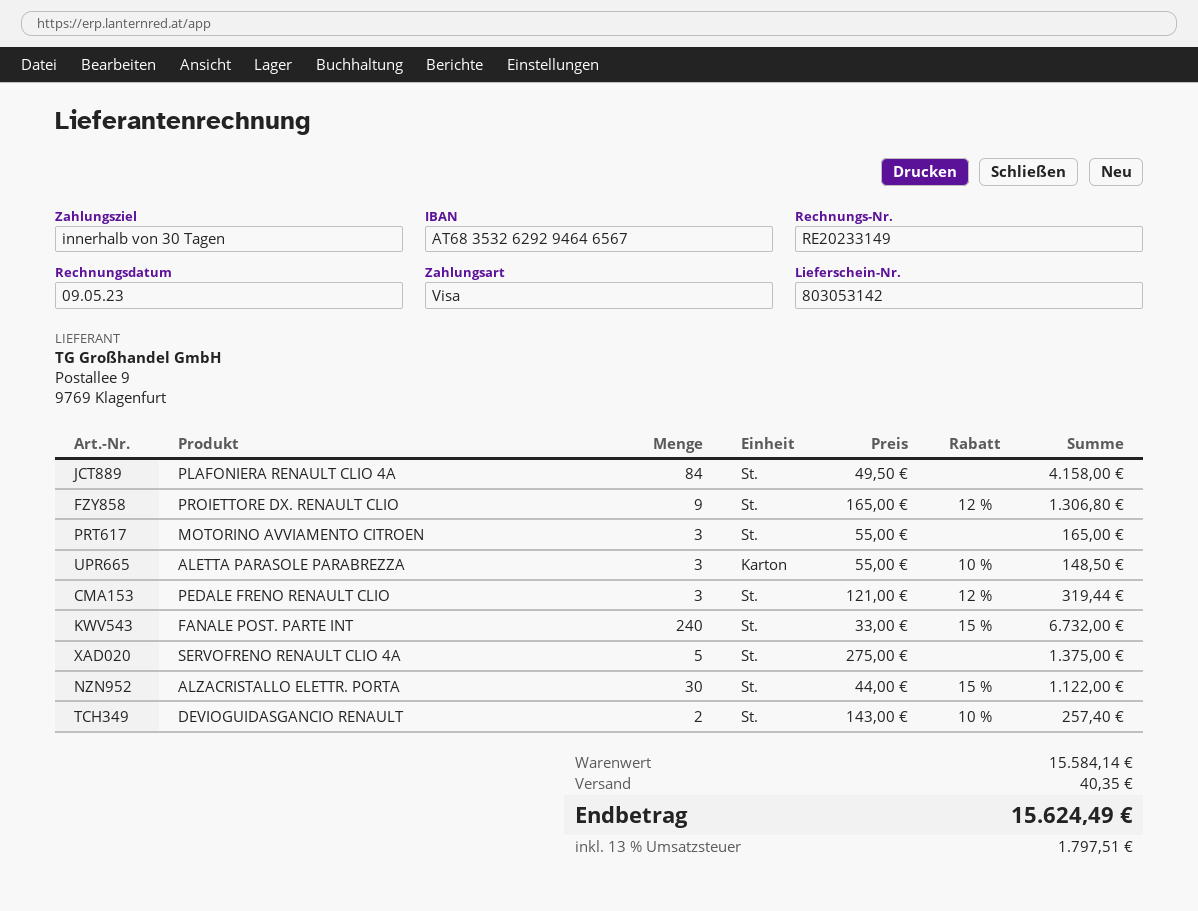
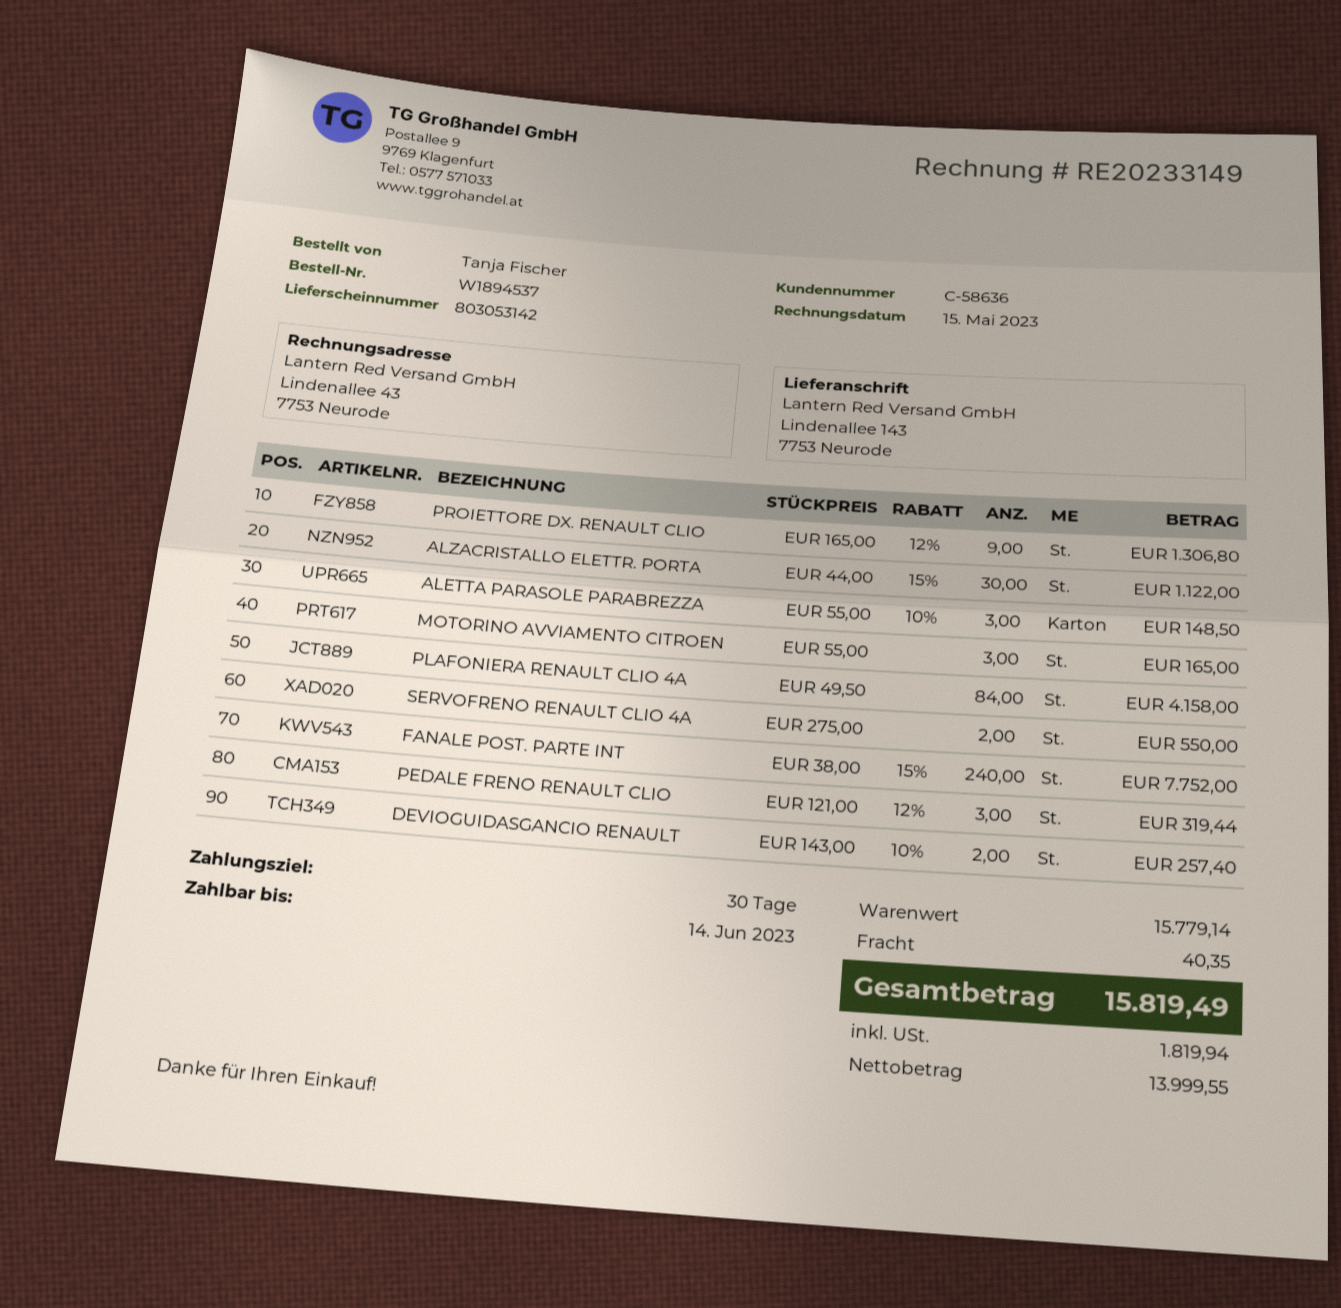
invoice date: 2023-05-09 -> 2023-05-15
FANALE POST. PARTE INT: 240 x 33.00 - 15% = 6732.00 -> 240 x 38.00 - 15% = 7752.00
SERVOFRENO RENAULT CLIO 4A: 5 x 275.00 = 1375.00 -> 2 x 275.00 = 550.00
subtotal: 15584.14 -> 15779.14
tax: 1797.51 -> 1819.94
total: 15624.49 -> 15819.49

